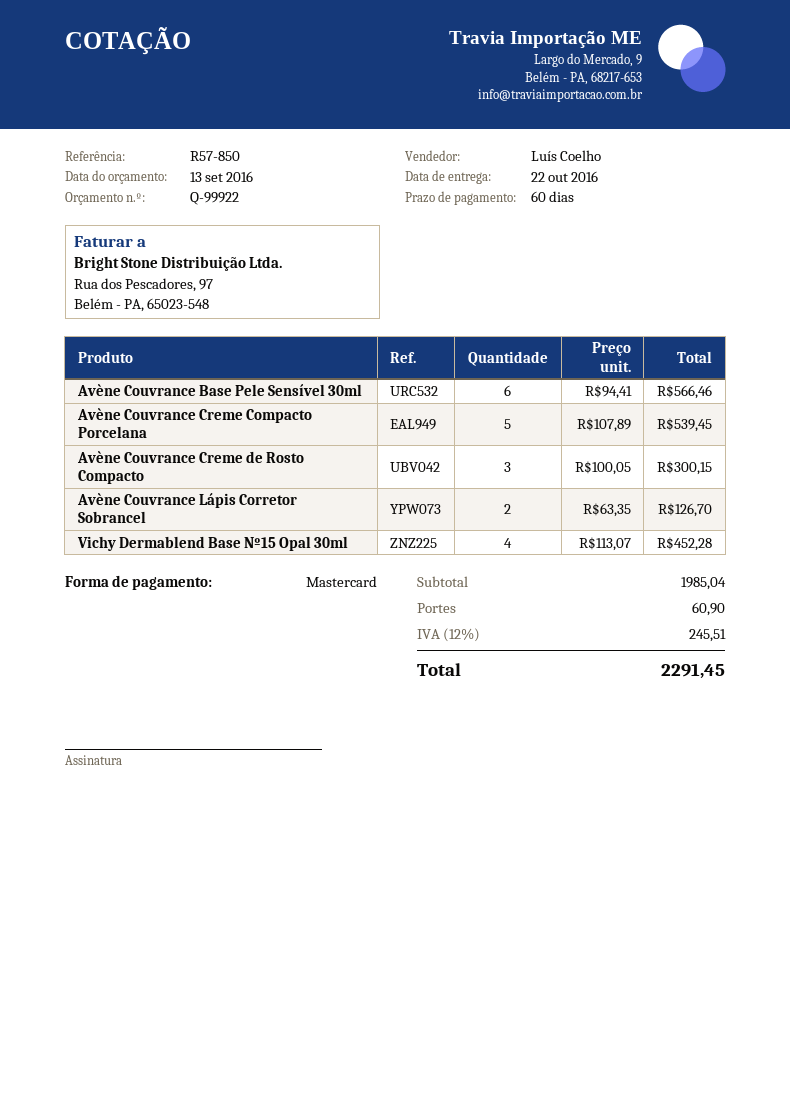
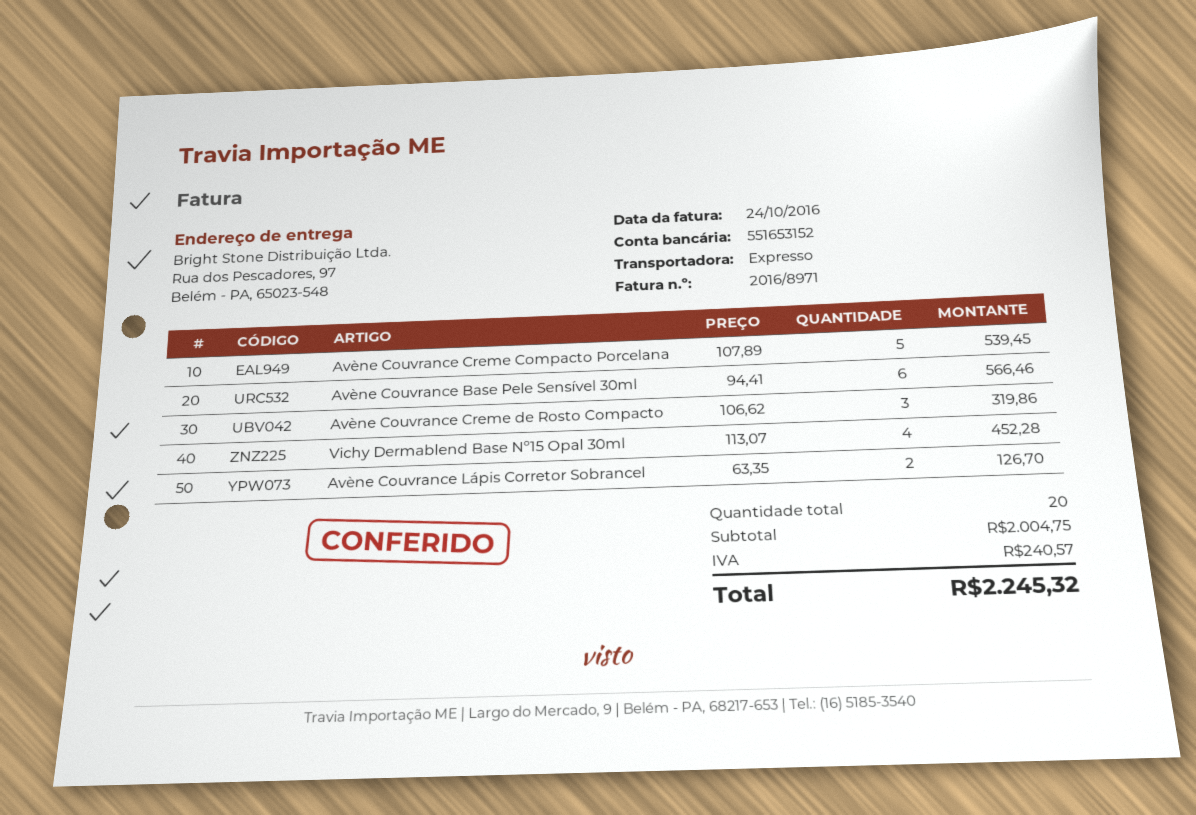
Avène Couvrance Creme de Rosto Compacto: 3 x 100.05 = 300.15 -> 3 x 106.62 = 319.86
subtotal: 1985.04 -> 2004.75
shipping: 60.90 -> none
tax: 245.51 -> 240.57
total: 2291.45 -> 2245.32

